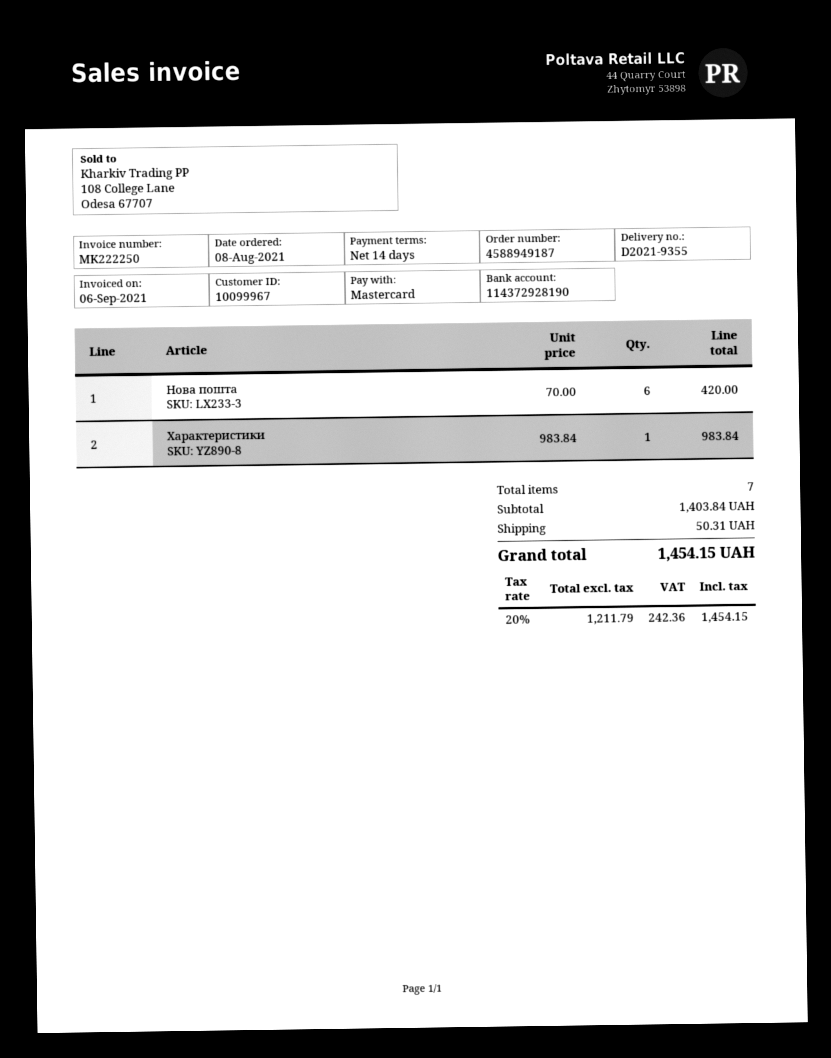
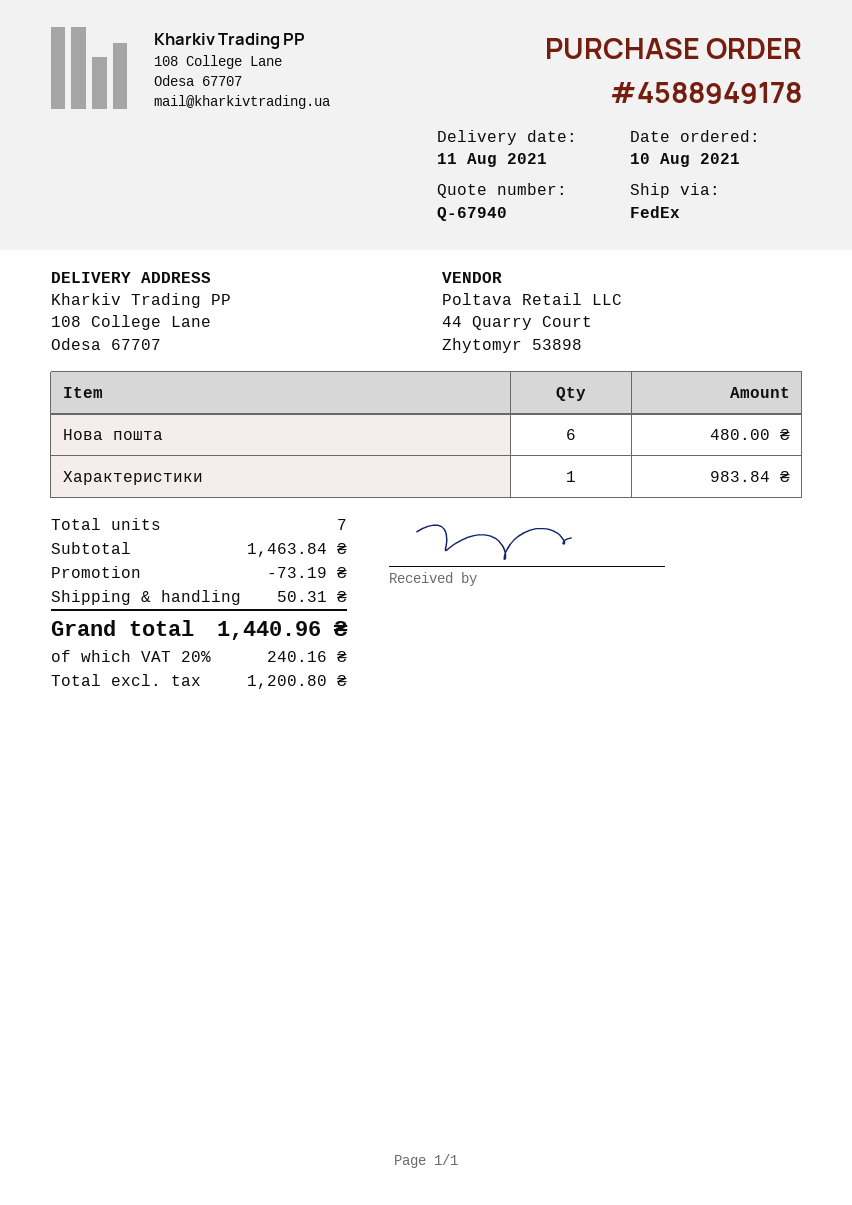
order number: 4588949187 -> 4588949178
order date: 2021-08-08 -> 2021-08-10
Нова пошта: 6 for 420.00 -> 6 for 480.00
subtotal: 1403.84 -> 1463.84
discount: none -> 73.19
net: 1211.79 -> 1200.80
tax: 20% = 242.36 -> 20% = 240.16
total: 1454.15 -> 1440.96

